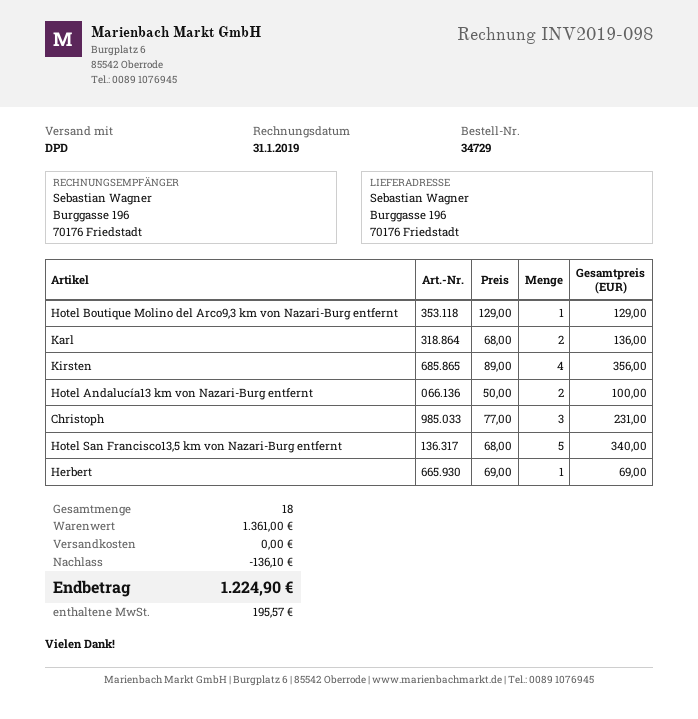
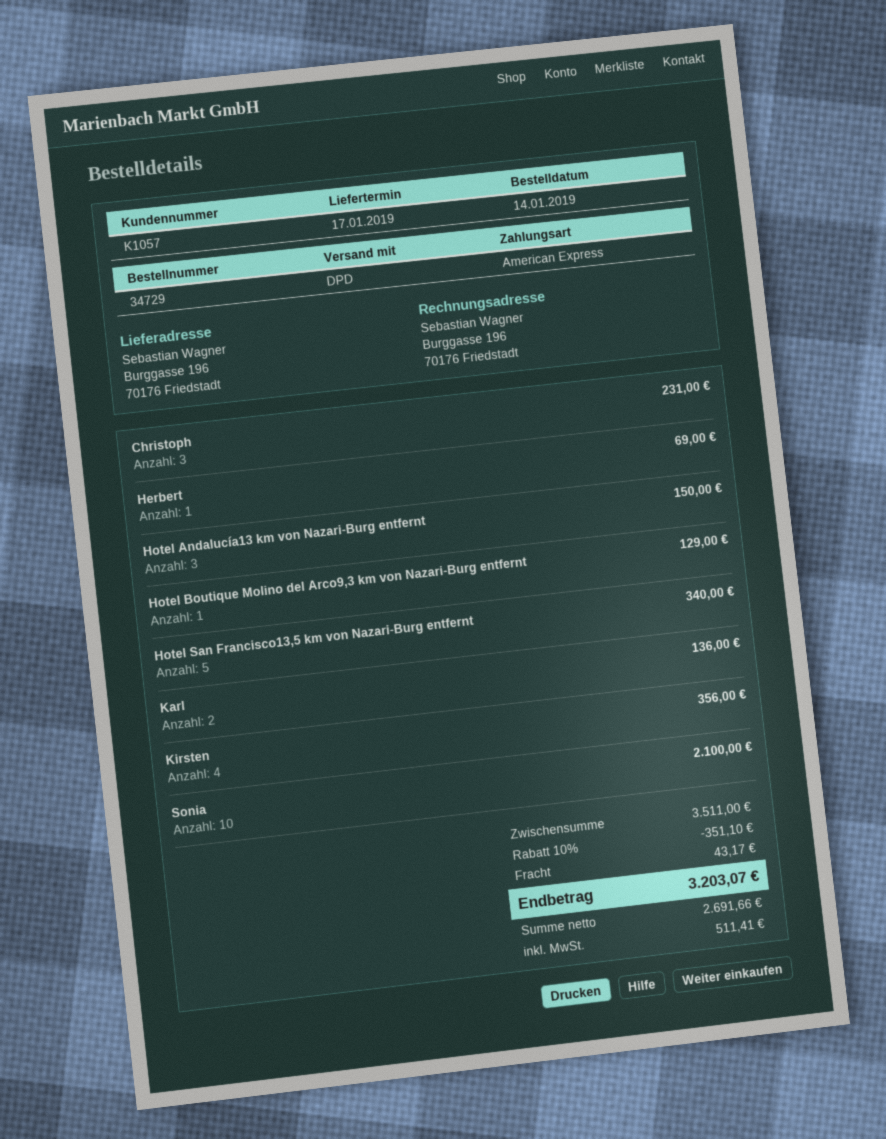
Hotel Andalucía13 km von Nazari-Burg entfernt: 2 for 100.00 -> 3 for 150.00
Sonia: none -> 10 for 2100.00
subtotal: 1361.00 -> 3511.00
discount: 136.10 -> 351.10
shipping: 0.00 -> 43.17
tax: 195.57 -> 511.41
total: 1224.90 -> 3203.07

